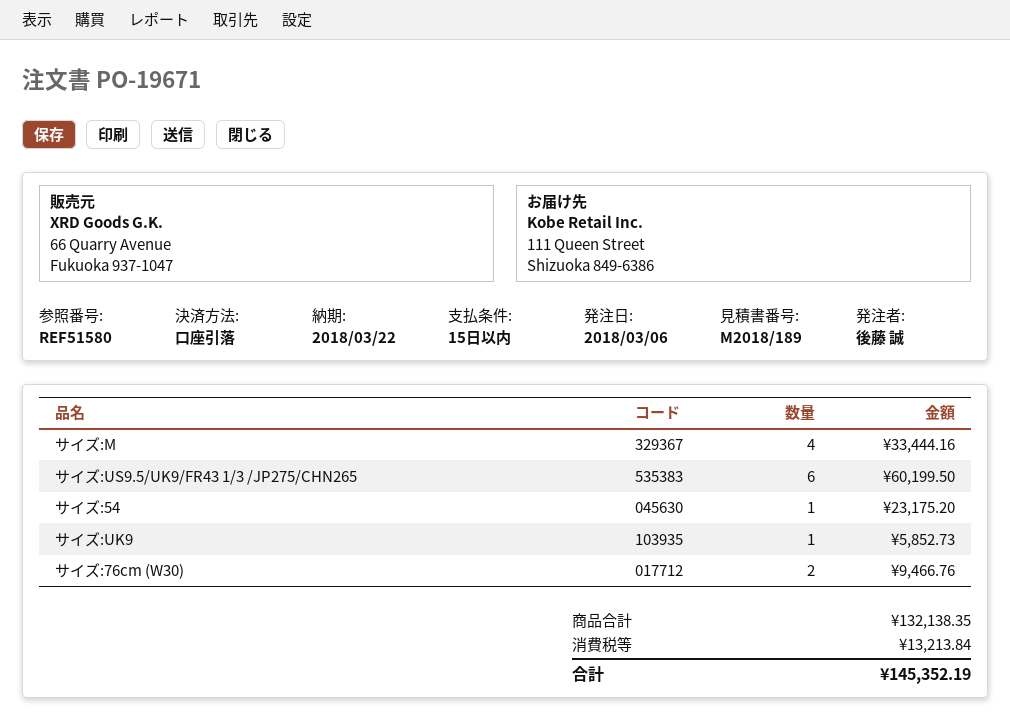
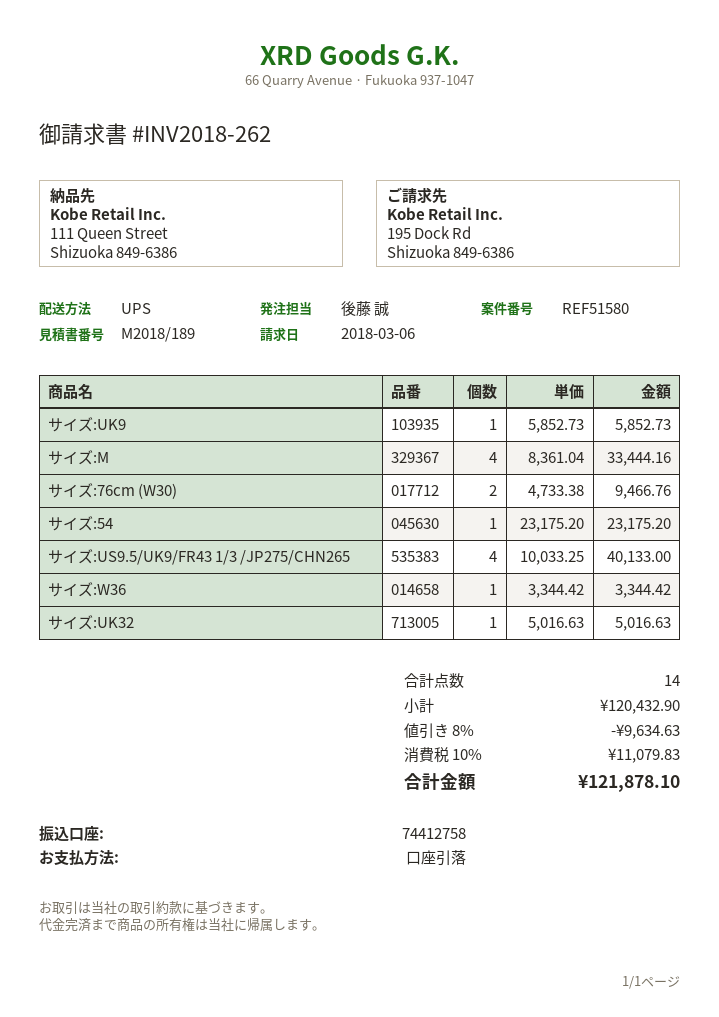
サイズ:US9.5/UK9/FR43 1/3 /JP275/CHN265: 6 for 60199.50 -> 4 for 40133.00
サイズ:W36: none -> 1 for 3344.42
サイズ:UK32: none -> 1 for 5016.63
subtotal: 132138.35 -> 120432.90
discount: none -> 8% = 9634.63
tax: 13213.84 -> 11079.83
total: 145352.19 -> 121878.10

